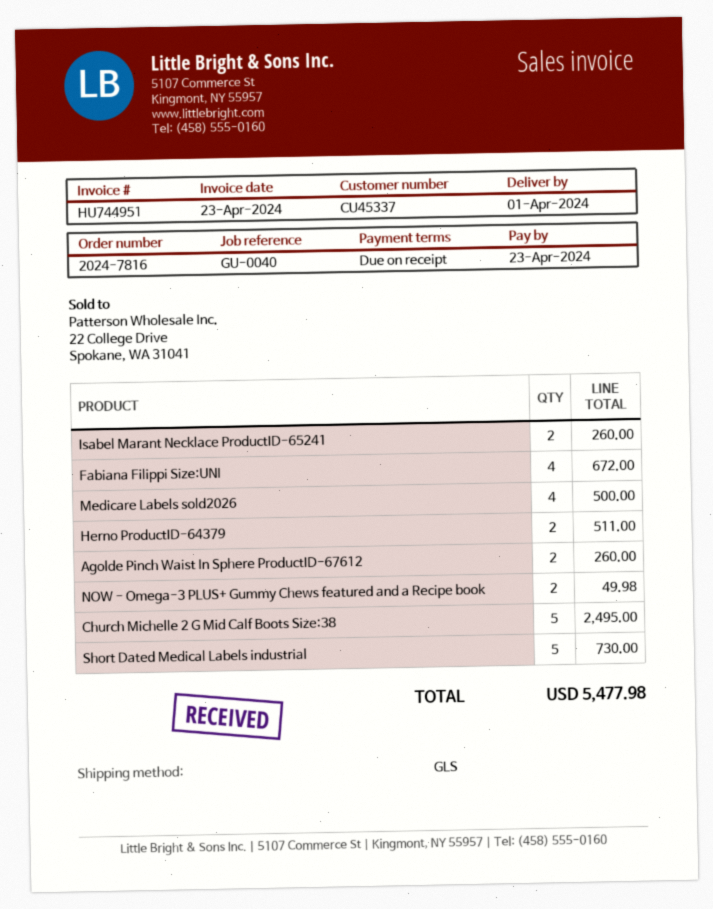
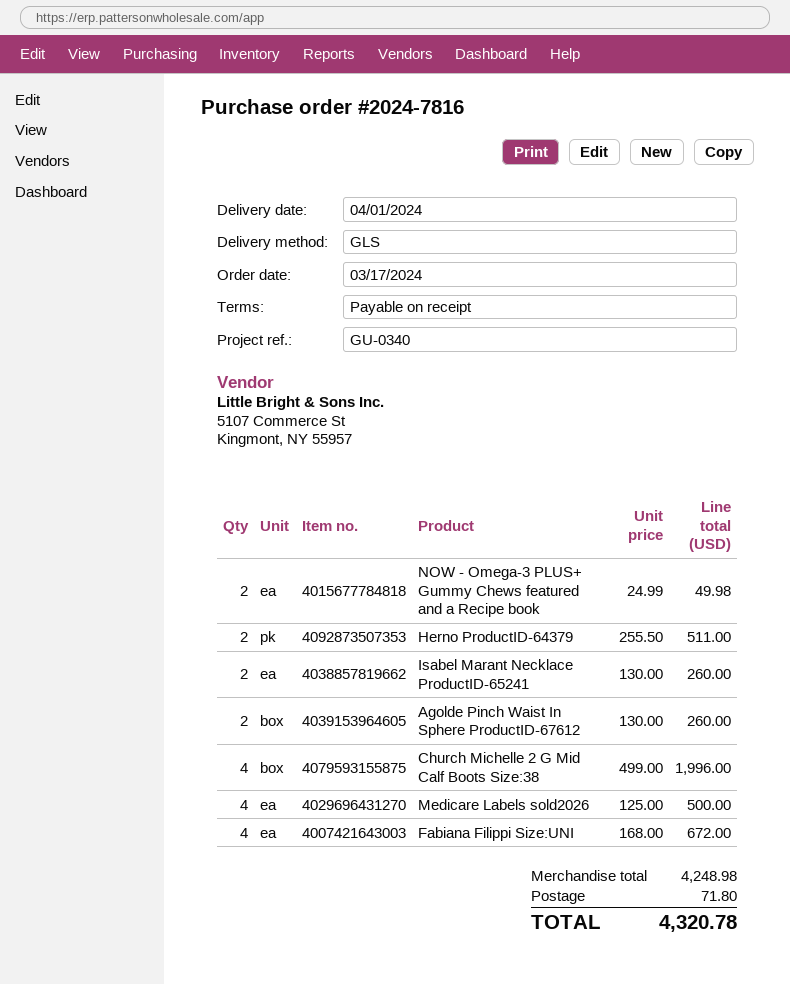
reference: GU-0040 -> GU-0340
Church Michelle 2 G Mid Calf Boots Size:38: 5 for 2495.00 -> 4 for 1996.00
Short Dated Medical Labels industrial: 5 for 730.00 -> none
shipping: none -> 71.80
total: 5477.98 -> 4320.78

